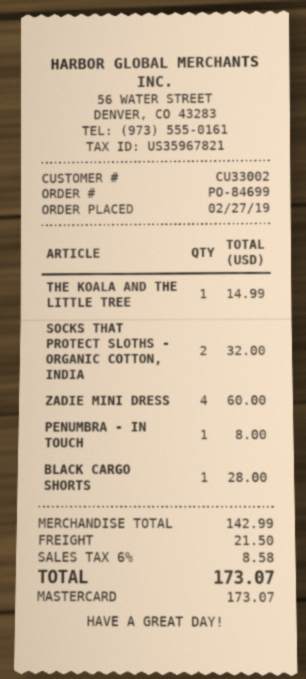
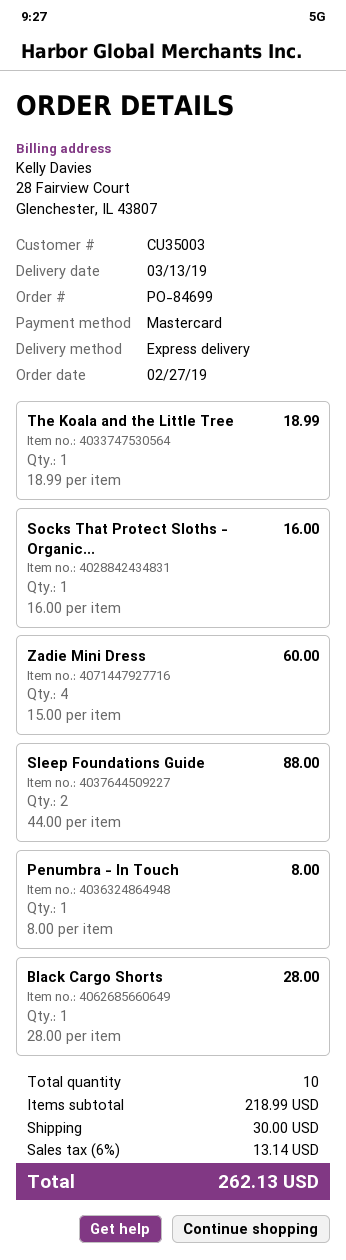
customer number: CU33002 -> CU35003
THE KOALA AND THE LITTLE TREE: 1 for 14.99 -> 1 for 18.99
SOCKS THAT PROTECT SLOTHS - ORGANIC COTTON, INDIA: 2 for 32.00 -> 1 for 16.00
Sleep Foundations Guide: none -> 2 for 88.00
subtotal: 142.99 -> 218.99
shipping: 21.50 -> 30.00
tax: 6% = 8.58 -> 6% = 13.14
total: 173.07 -> 262.13

